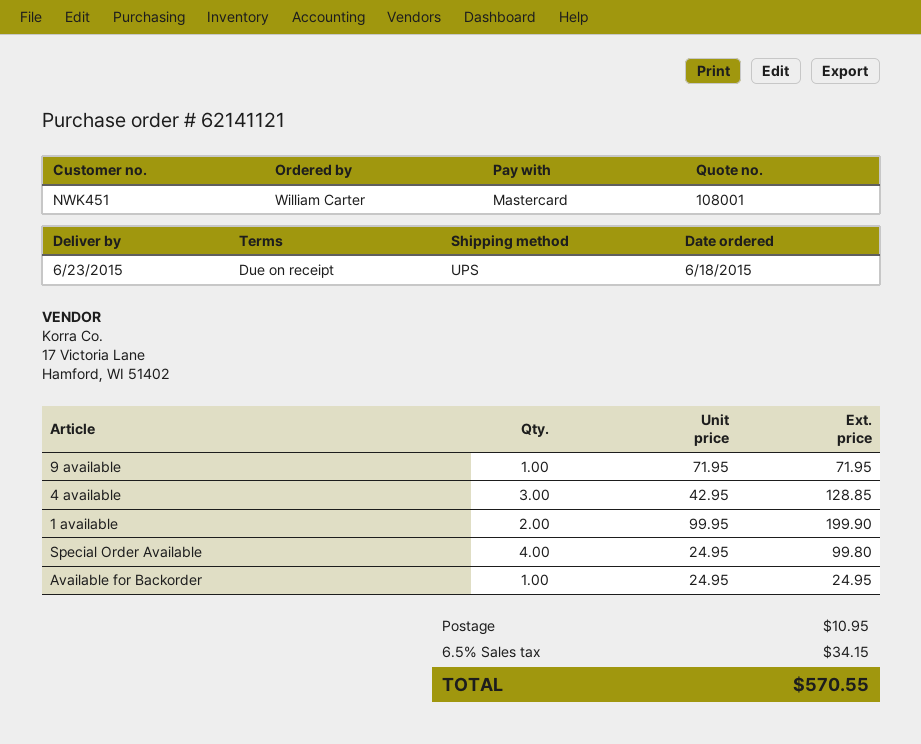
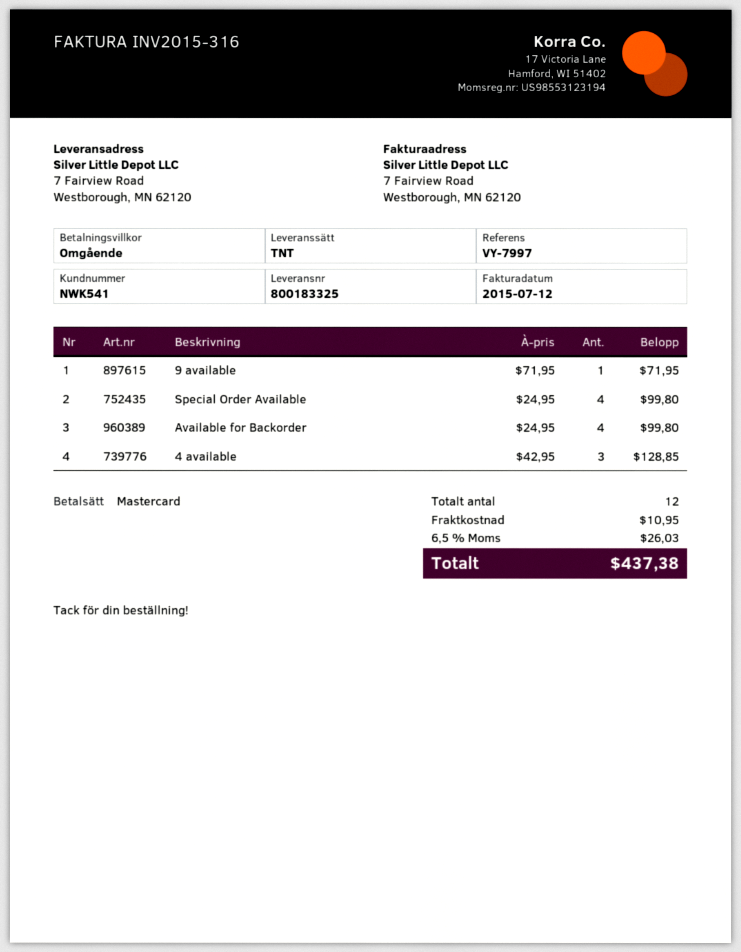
customer number: NWK451 -> NWK541
shipping method: UPS -> TNT
1 available: 2 x 99.95 = 199.90 -> none
Available for Backorder: 1 x 24.95 = 24.95 -> 4 x 24.95 = 99.80
tax: 6.5% = 34.15 -> 6.5% = 26.03
total: 570.55 -> 437.38

